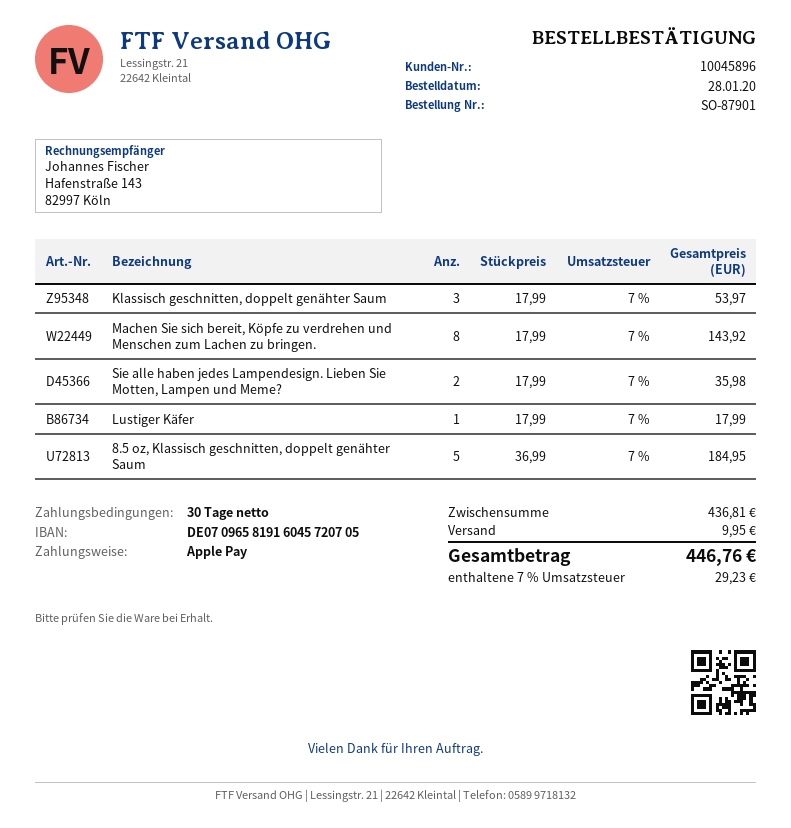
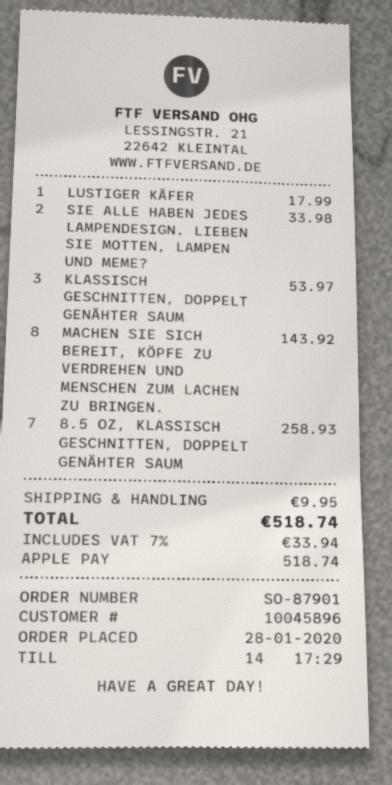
Sie alle haben jedes Lampendesign. Lieben Sie Motten, Lampen und Meme?: 2 for 35.98 -> 2 for 33.98
8.5 oz, Klassisch geschnitten, doppelt genähter Saum: 5 for 184.95 -> 7 for 258.93
tax: 7% = 29.23 -> 7% = 33.94
total: 446.76 -> 518.74

